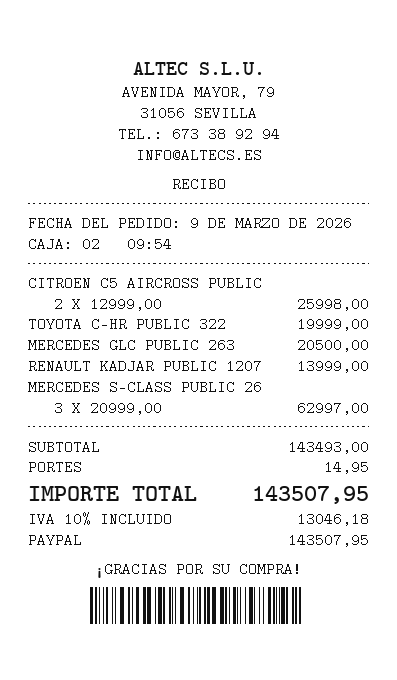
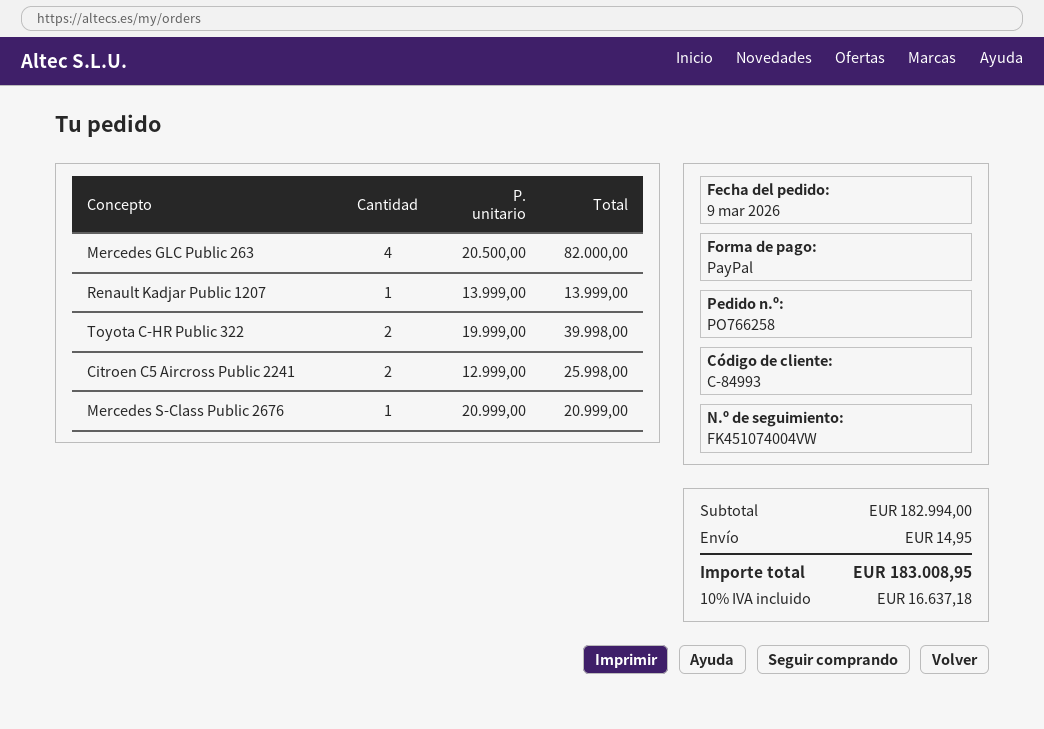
TOYOTA C-HR PUBLIC 322: 1 x 19999.00 = 19999.00 -> 2 x 19999.00 = 39998.00
MERCEDES GLC PUBLIC 263: 1 x 20500.00 = 20500.00 -> 4 x 20500.00 = 82000.00
MERCEDES S-CLASS PUBLIC 26: 3 x 20999.00 = 62997.00 -> 1 x 20999.00 = 20999.00
subtotal: 143493.00 -> 182994.00
tax: 10% = 13046.18 -> 10% = 16637.18
total: 143507.95 -> 183008.95

